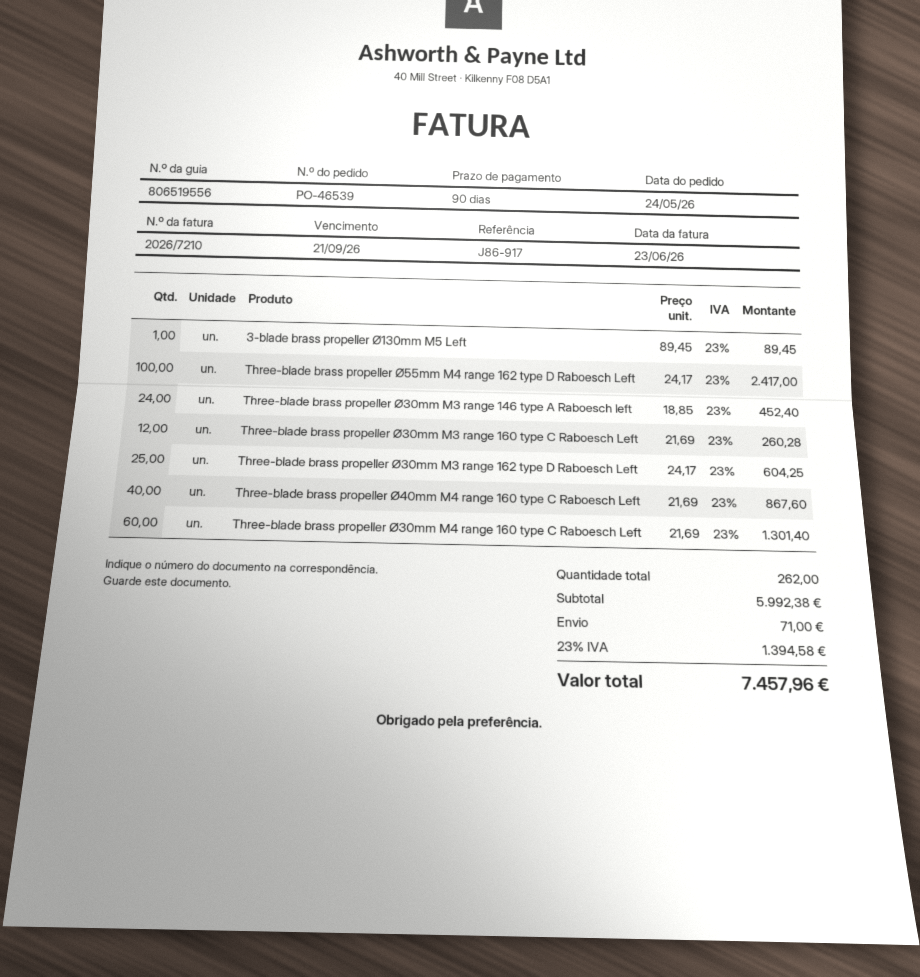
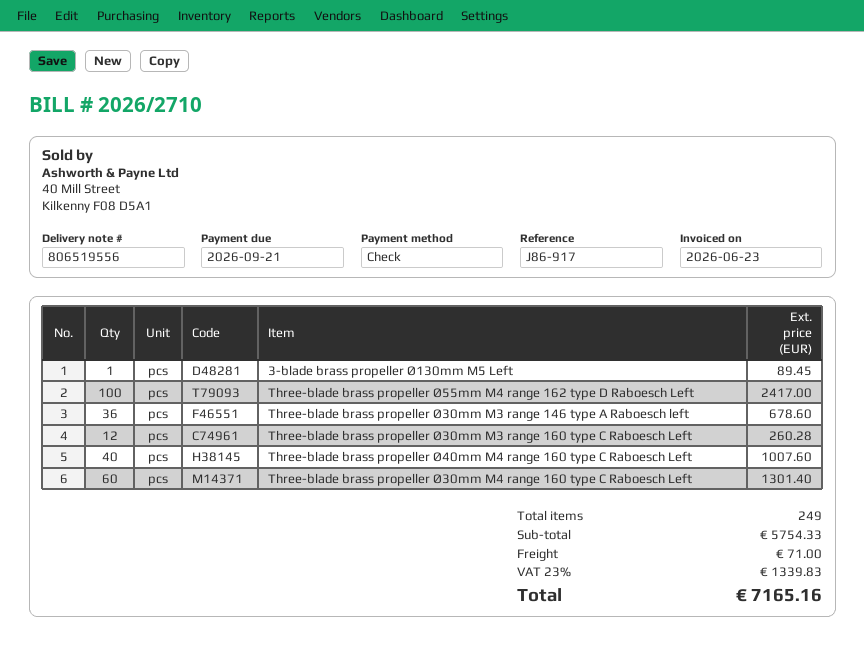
invoice number: 2026/7210 -> 2026/2710
Three-blade brass propeller Ø30mm M3 range 146 type A Raboesch left: 24 for 452.40 -> 36 for 678.60
Three-blade brass propeller Ø30mm M3 range 162 type D Raboesch Left: 25 for 604.25 -> none
Three-blade brass propeller Ø40mm M4 range 160 type C Raboesch Left: 40 for 867.60 -> 40 for 1007.60
total quantity: 262 -> 249
subtotal: 5992.38 -> 5754.33
tax: 23% = 1394.58 -> 23% = 1339.83
total: 7457.96 -> 7165.16

